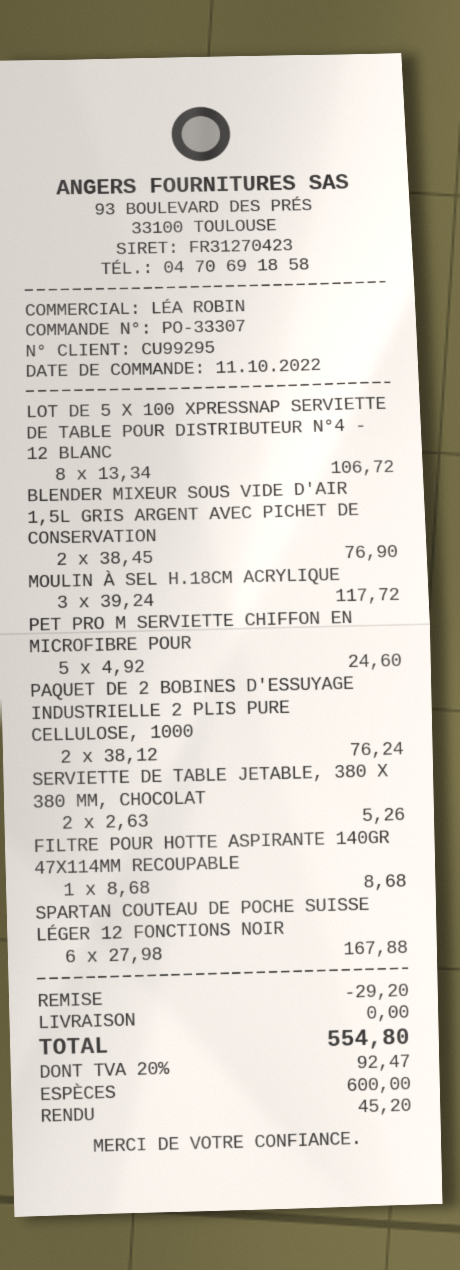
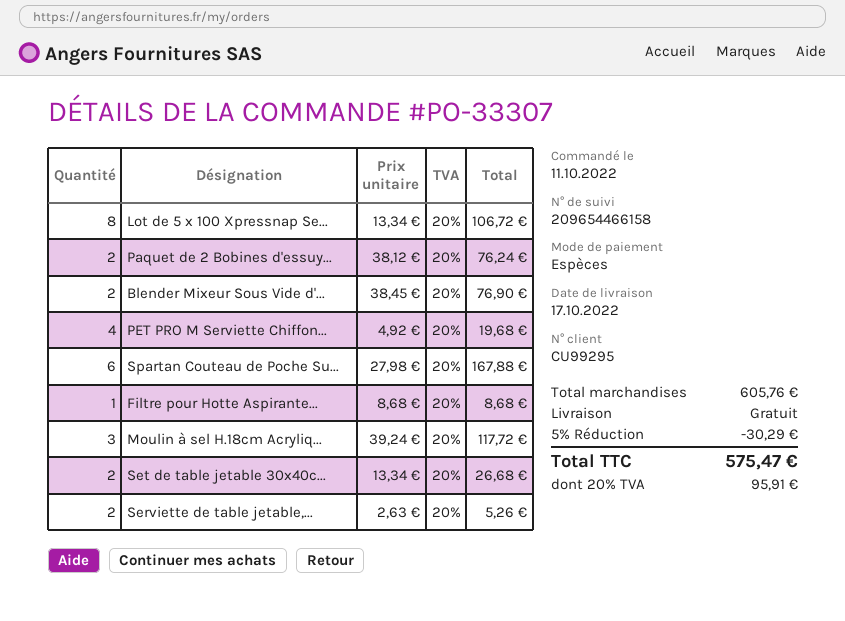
PET PRO M SERVIETTE CHIFFON EN MICROFIBRE POUR: 5 x 4.92 = 24.60 -> 4 x 4.92 = 19.68
Set de table jetable 30x40c...: none -> 2 x 13.34 = 26.68
discount: 29.20 -> 30.29
tax: 20% = 92.47 -> 20% = 95.91
total: 554.80 -> 575.47

